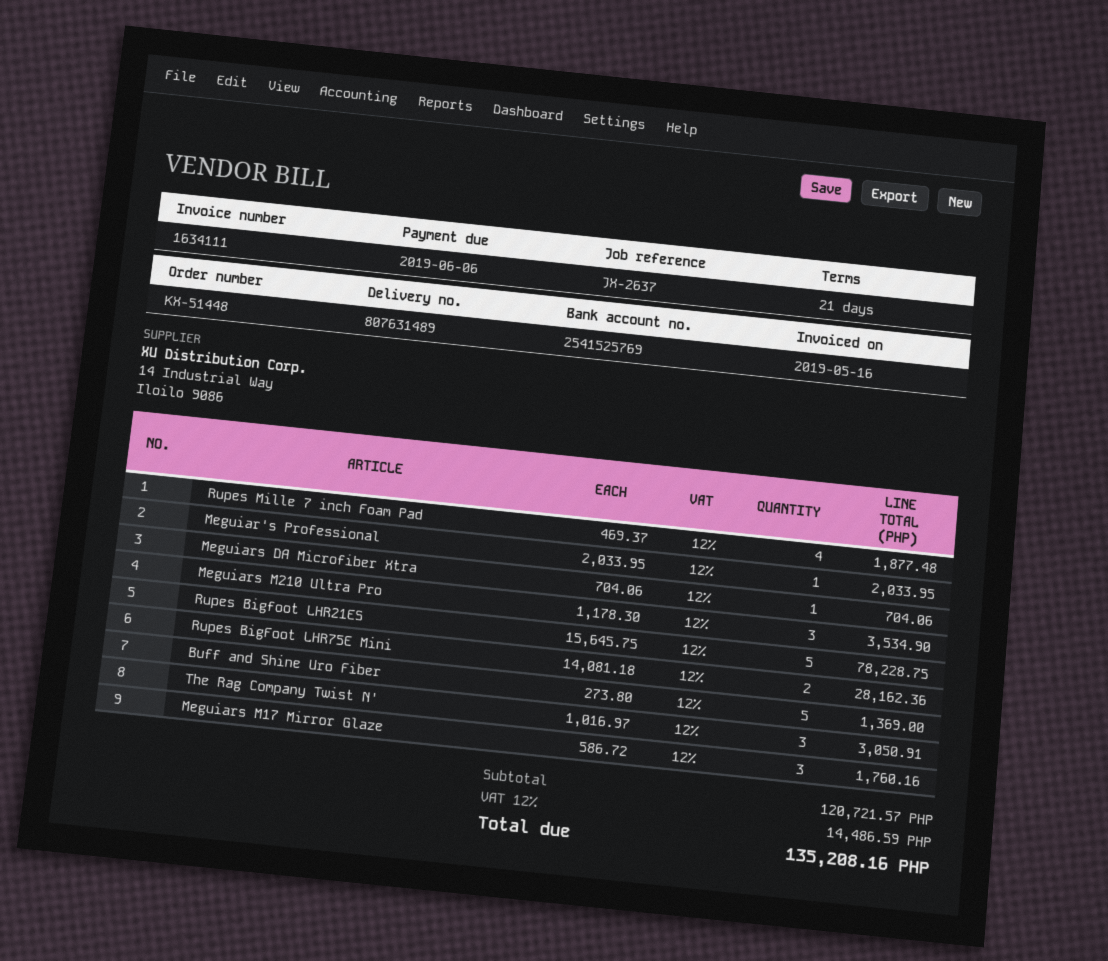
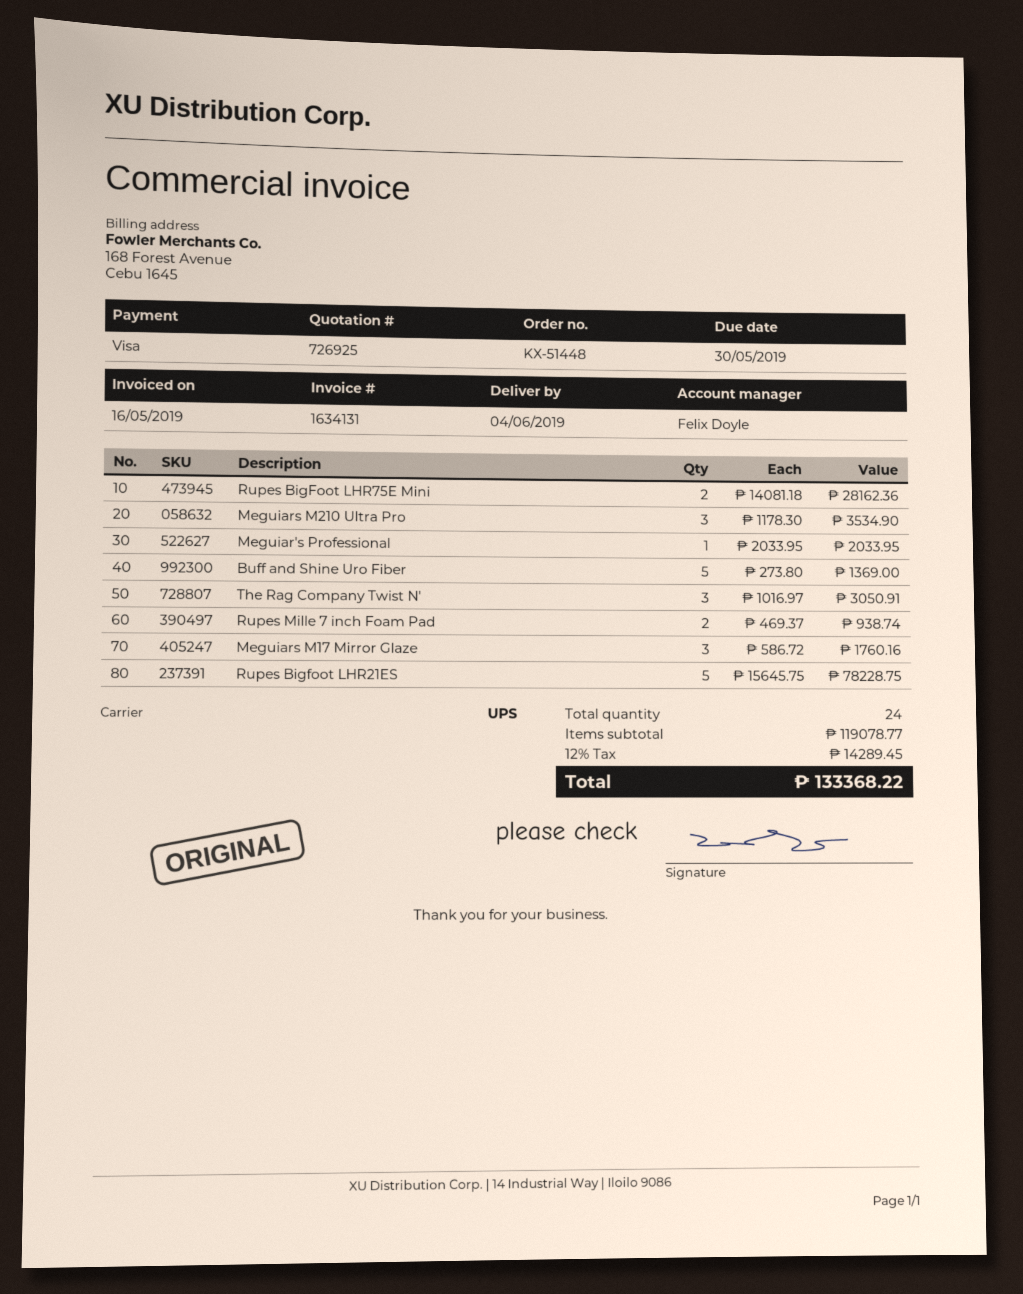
invoice number: 1634111 -> 1634131
due date: 2019-06-06 -> 2019-05-30
Rupes Mille 7 inch Foam Pad: 4 x 469.37 = 1877.48 -> 2 x 469.37 = 938.74
Meguiars DA Microfiber Xtra: 1 x 704.06 = 704.06 -> none
subtotal: 120721.57 -> 119078.77
tax: 12% = 14486.59 -> 12% = 14289.45
total: 135208.16 -> 133368.22

